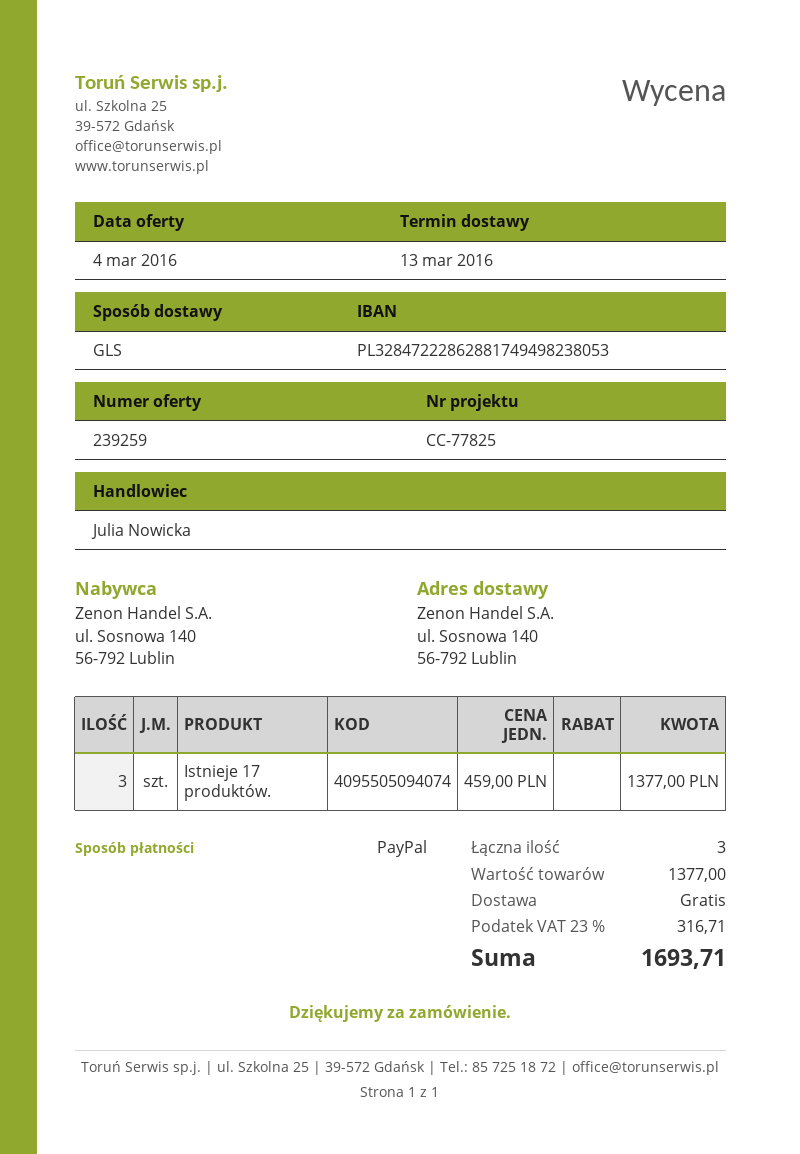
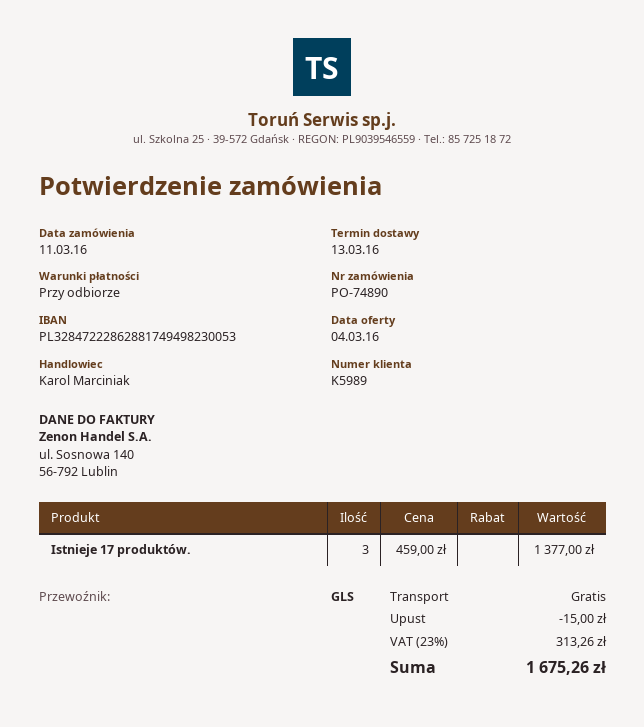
sales rep: Julia Nowicka -> Karol Marciniak
bank account: PL32847222862881749498238053 -> PL32847222862881749498230053
discount: none -> 15.00
tax: 23% = 316.71 -> 23% = 313.26
total: 1693.71 -> 1675.26

